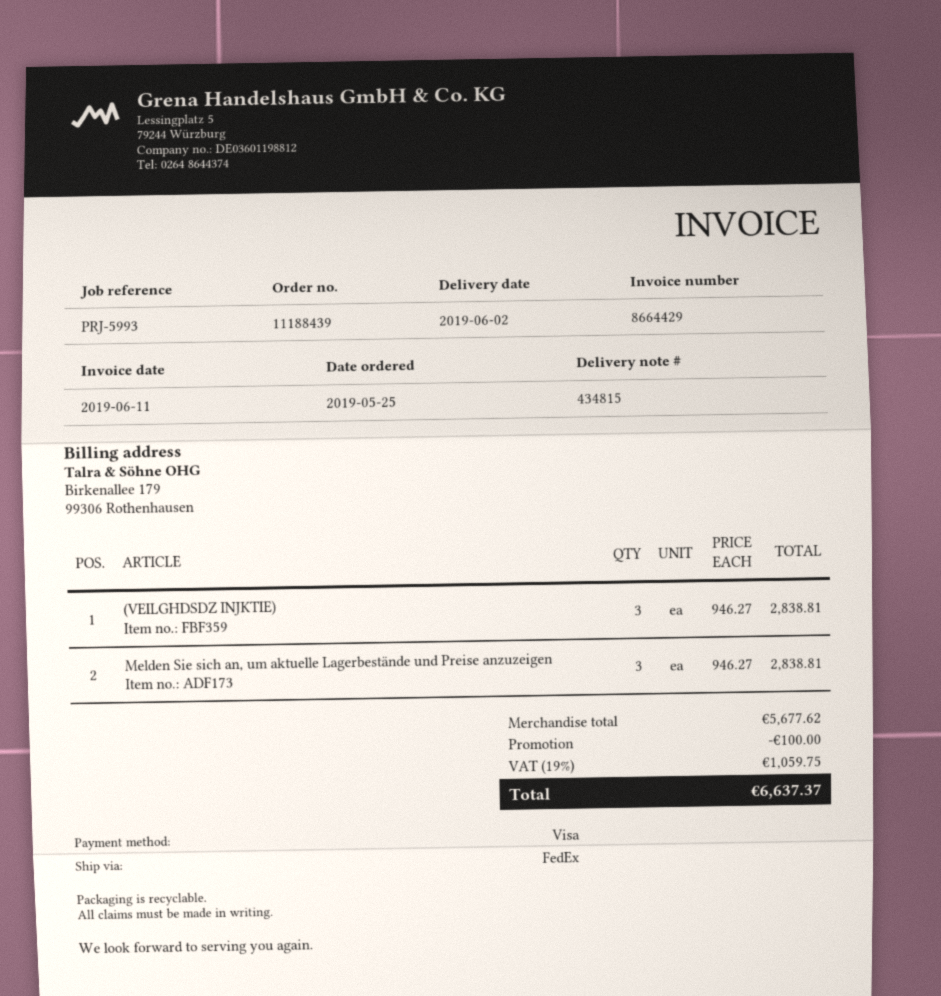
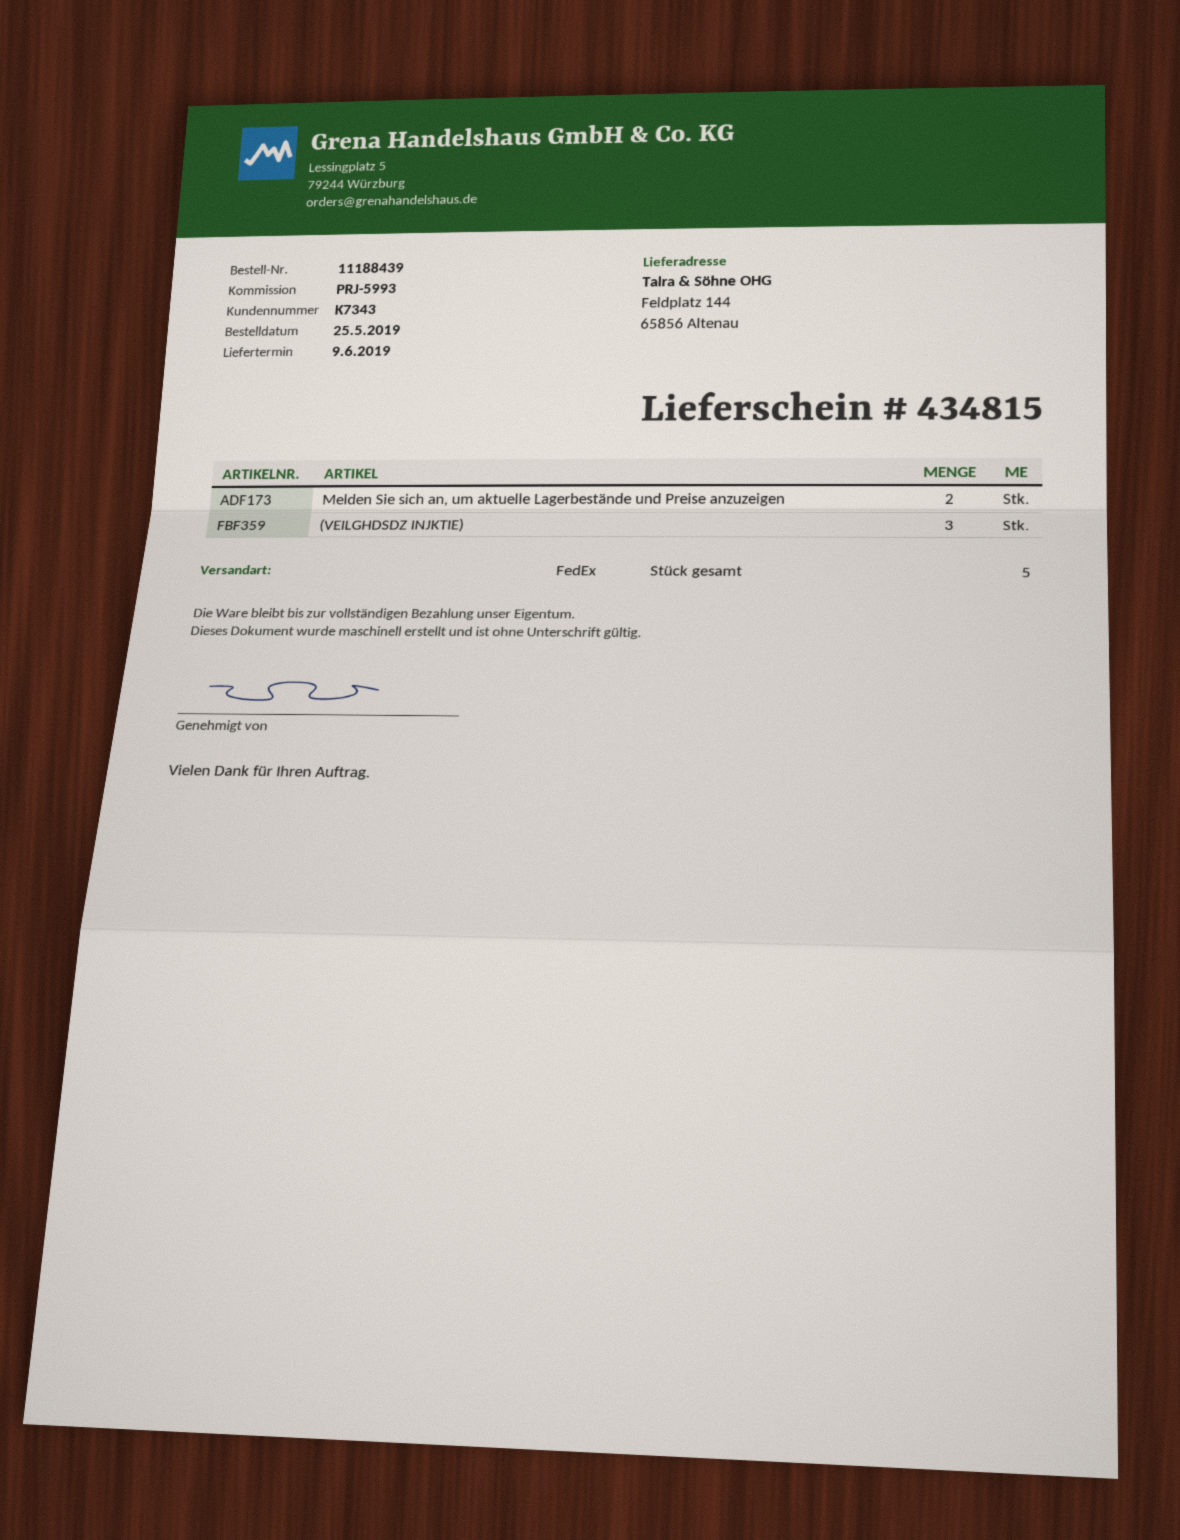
delivery date: 2019-06-02 -> 2019-06-09
Melden Sie sich an, um aktuelle Lagerbestände und Preise anzuzeigen: 3 -> 2

